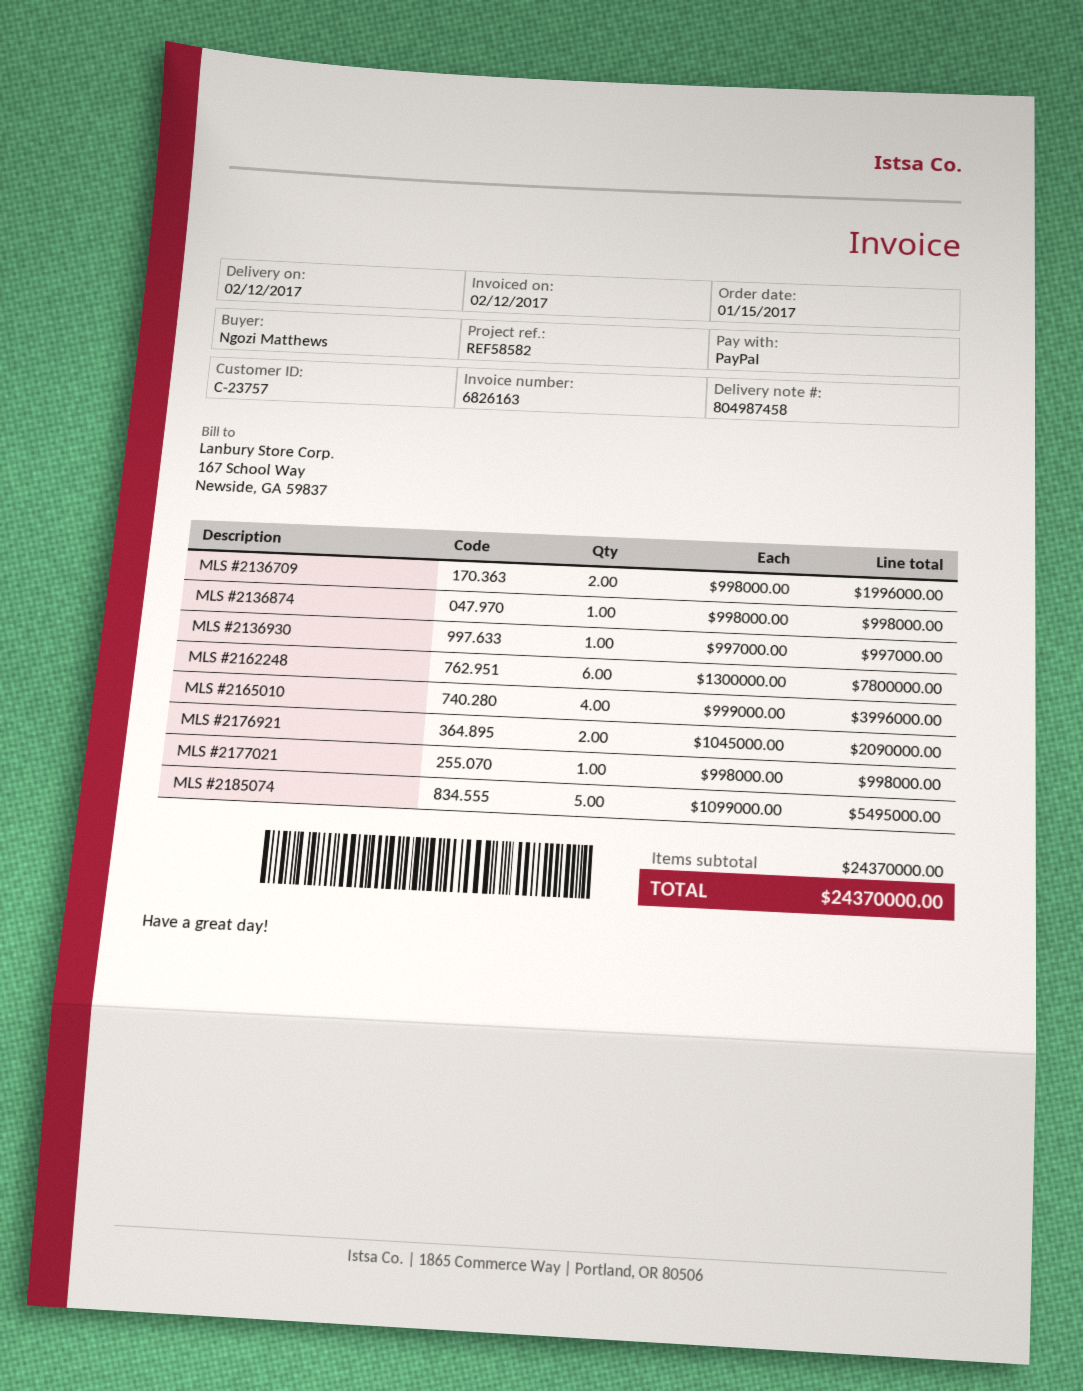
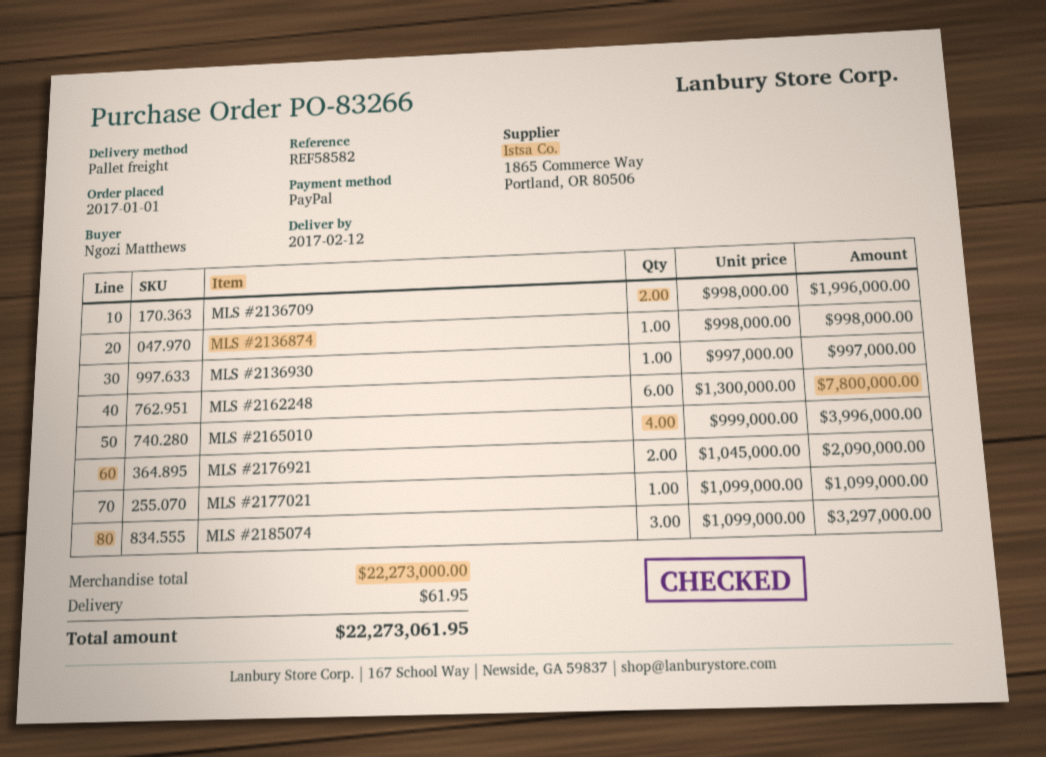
order date: 2017-01-15 -> 2017-01-01
MLS #2177021: 1 x 998000.00 = 998000.00 -> 1 x 1099000.00 = 1099000.00
MLS #2185074: 5 x 1099000.00 = 5495000.00 -> 3 x 1099000.00 = 3297000.00
subtotal: 24370000.00 -> 22273000.00
shipping: none -> 61.95
total: 24370000.00 -> 22273061.95

